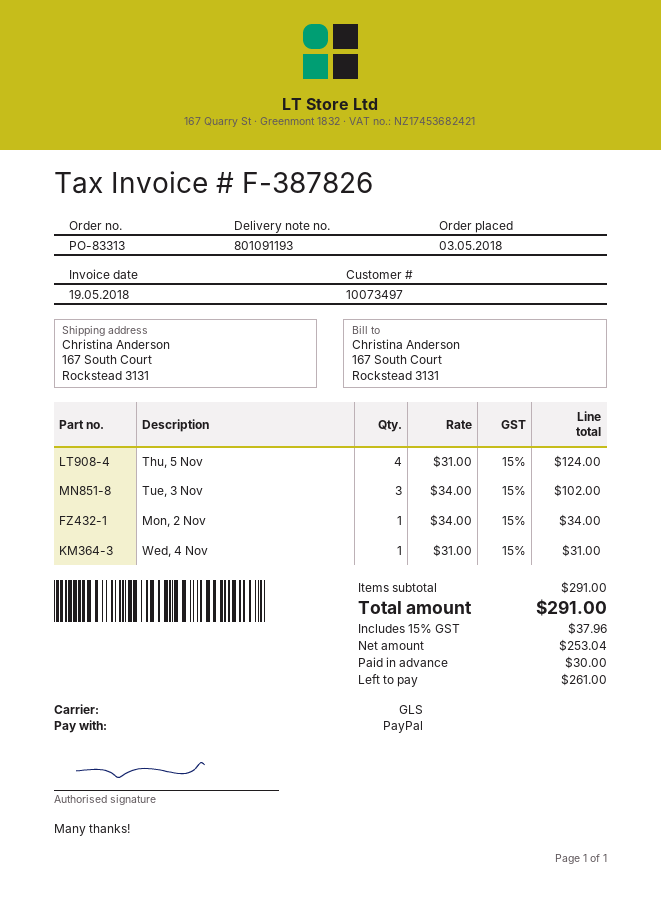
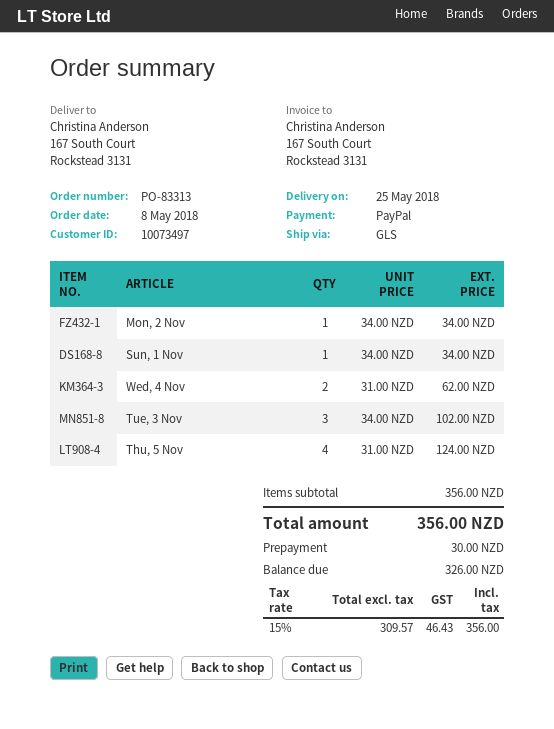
order date: 2018-05-03 -> 2018-05-08
Wed, 4 Nov: 1 x 31.00 = 31.00 -> 2 x 31.00 = 62.00
Sun, 1 Nov: none -> 1 x 34.00 = 34.00
subtotal: 291.00 -> 356.00
net: 253.04 -> 309.57
tax: 15% = 37.96 -> 15% = 46.43
total: 291.00 -> 356.00
balance: 261.00 -> 326.00

